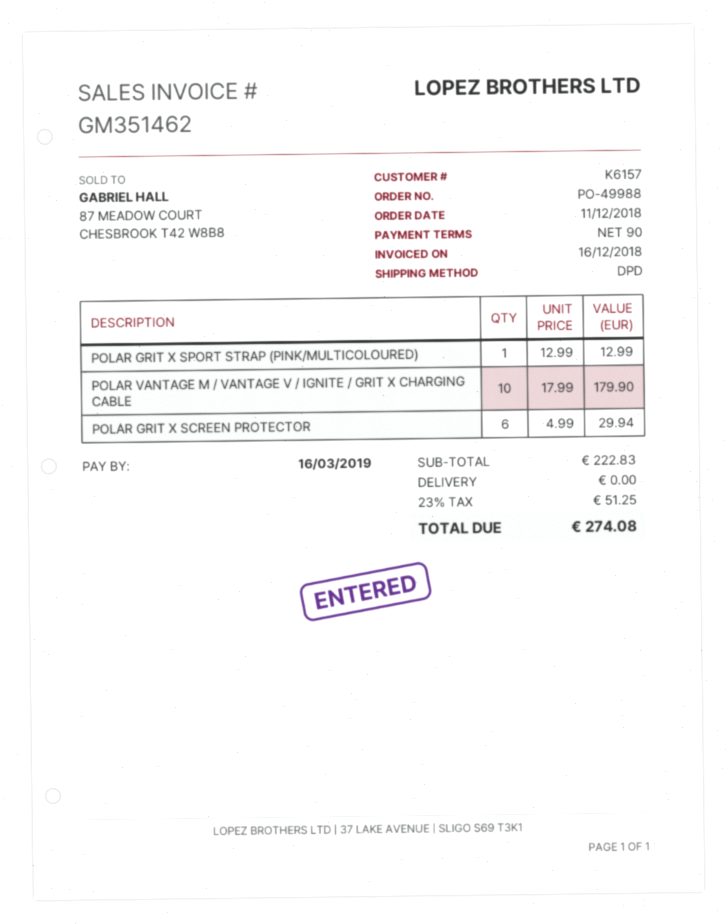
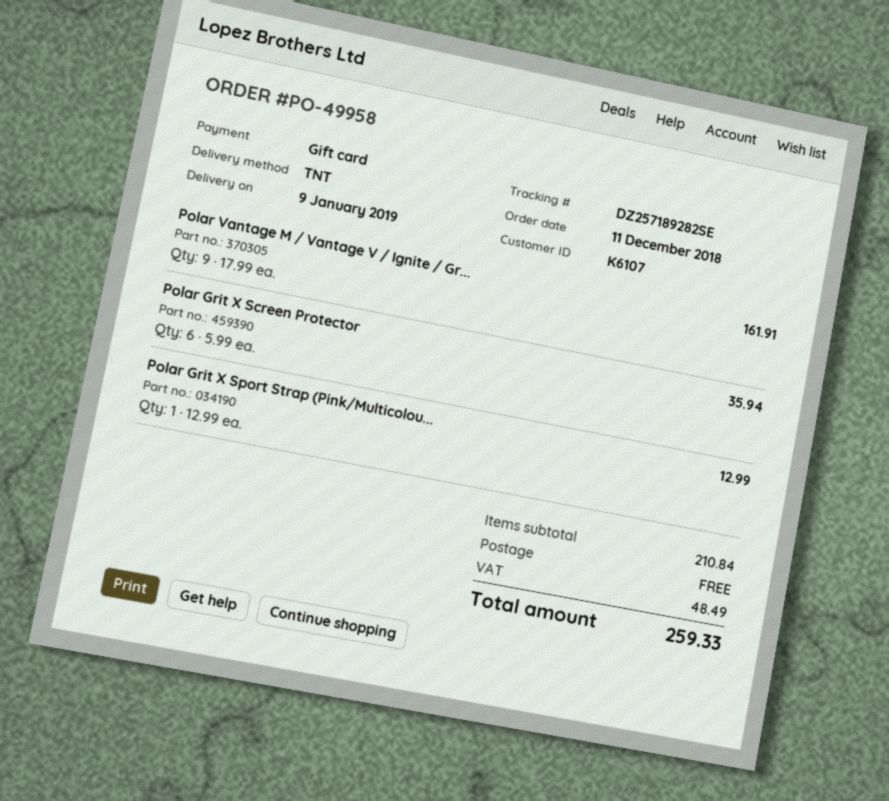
order number: PO-49988 -> PO-49958
customer number: K6157 -> K6107
shipping method: DPD -> TNT
POLAR VANTAGE M / VANTAGE V / IGNITE / GRIT X CHARGING CABLE: 10 x 17.99 = 179.90 -> 9 x 17.99 = 161.91
POLAR GRIT X SCREEN PROTECTOR: 6 x 4.99 = 29.94 -> 6 x 5.99 = 35.94
subtotal: 222.83 -> 210.84
tax: 51.25 -> 48.49
total: 274.08 -> 259.33

